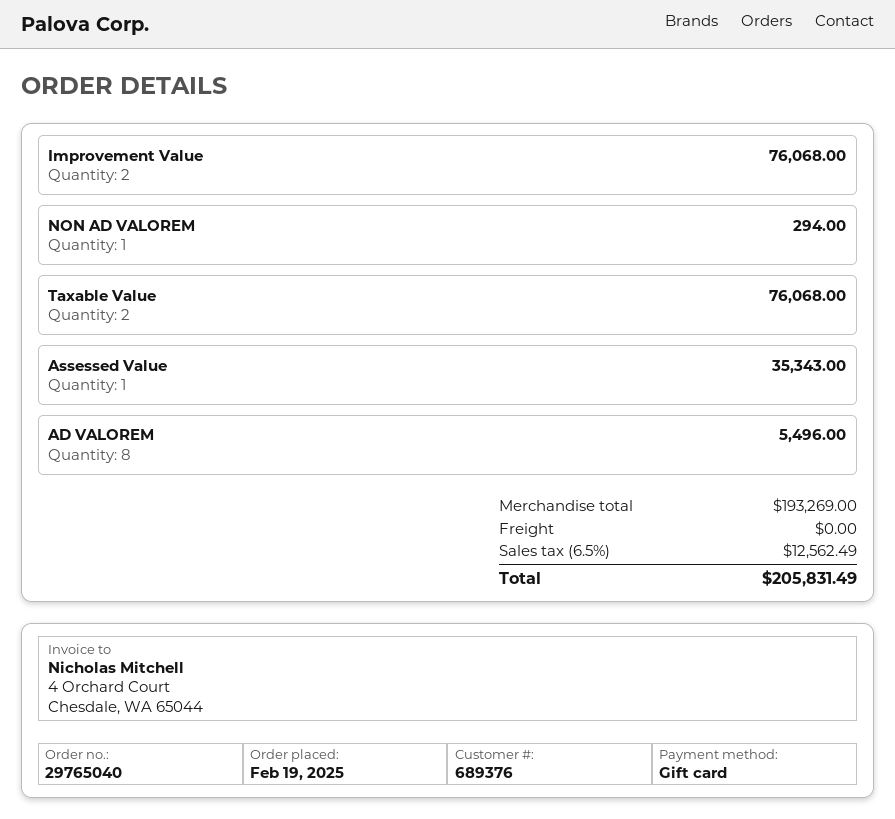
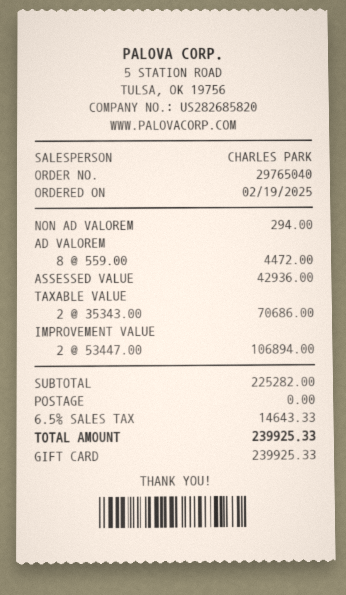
Improvement Value: 2 for 76068.00 -> 2 for 106894.00
Taxable Value: 2 for 76068.00 -> 2 for 70686.00
Assessed Value: 1 for 35343.00 -> 1 for 42936.00
AD VALOREM: 8 for 5496.00 -> 8 for 4472.00
subtotal: 193269.00 -> 225282.00
tax: 6.5% = 12562.49 -> 6.5% = 14643.33
total: 205831.49 -> 239925.33

